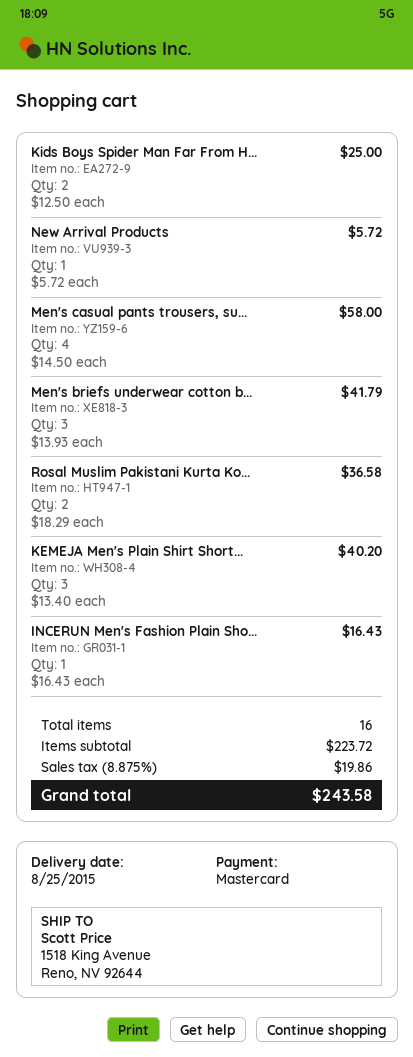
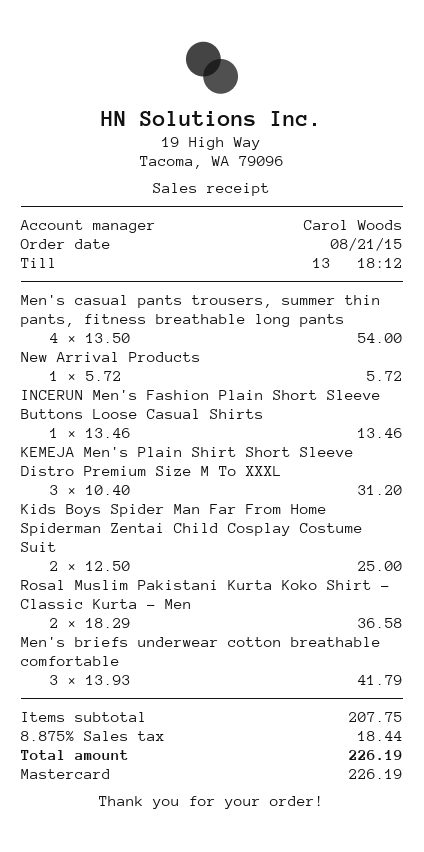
Men's casual pants trousers, su...: 4 x 14.50 = 58.00 -> 4 x 13.50 = 54.00
KEMEJA Men's Plain Shirt Short...: 3 x 13.40 = 40.20 -> 3 x 10.40 = 31.20
INCERUN Men's Fashion Plain Sho...: 1 x 16.43 = 16.43 -> 1 x 13.46 = 13.46
subtotal: 223.72 -> 207.75
tax: 8.875% = 19.86 -> 8.875% = 18.44
total: 243.58 -> 226.19

